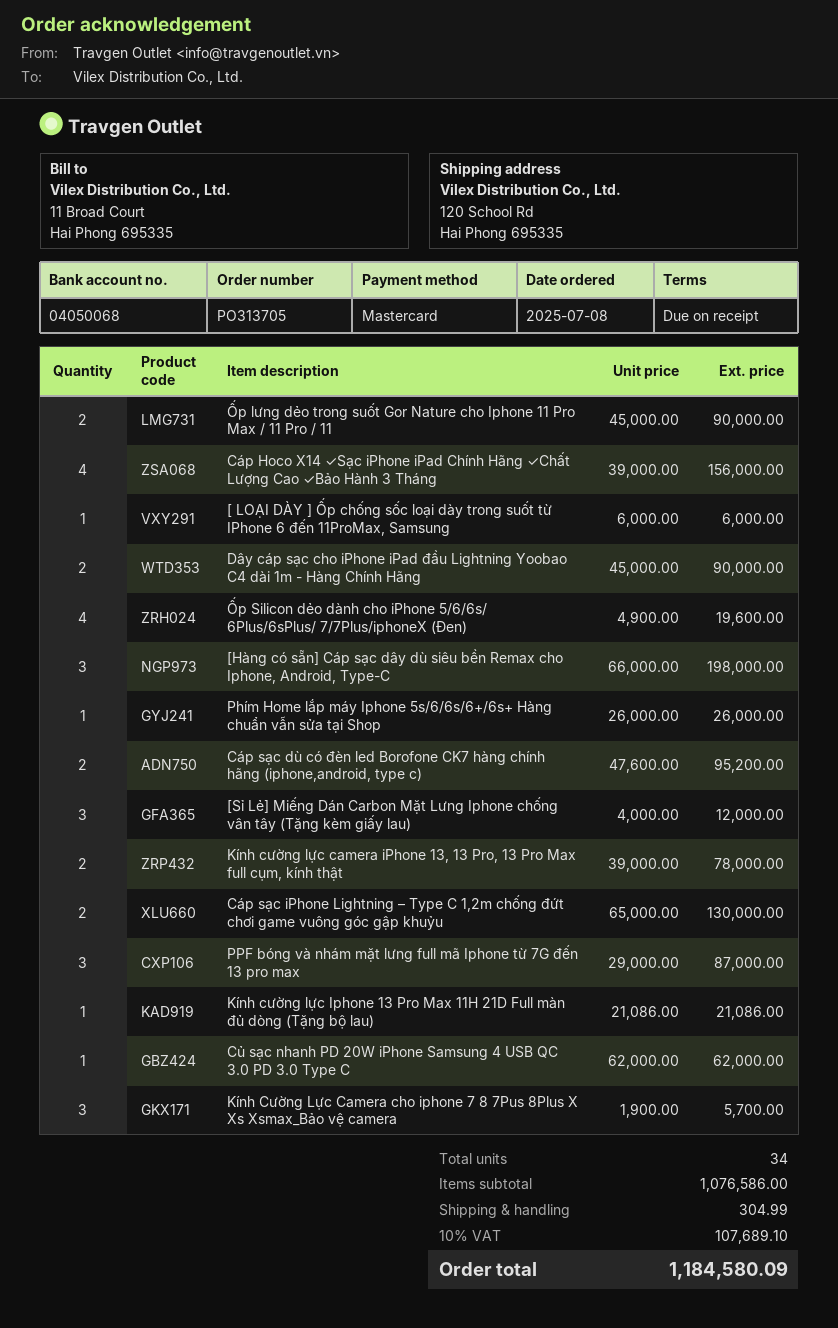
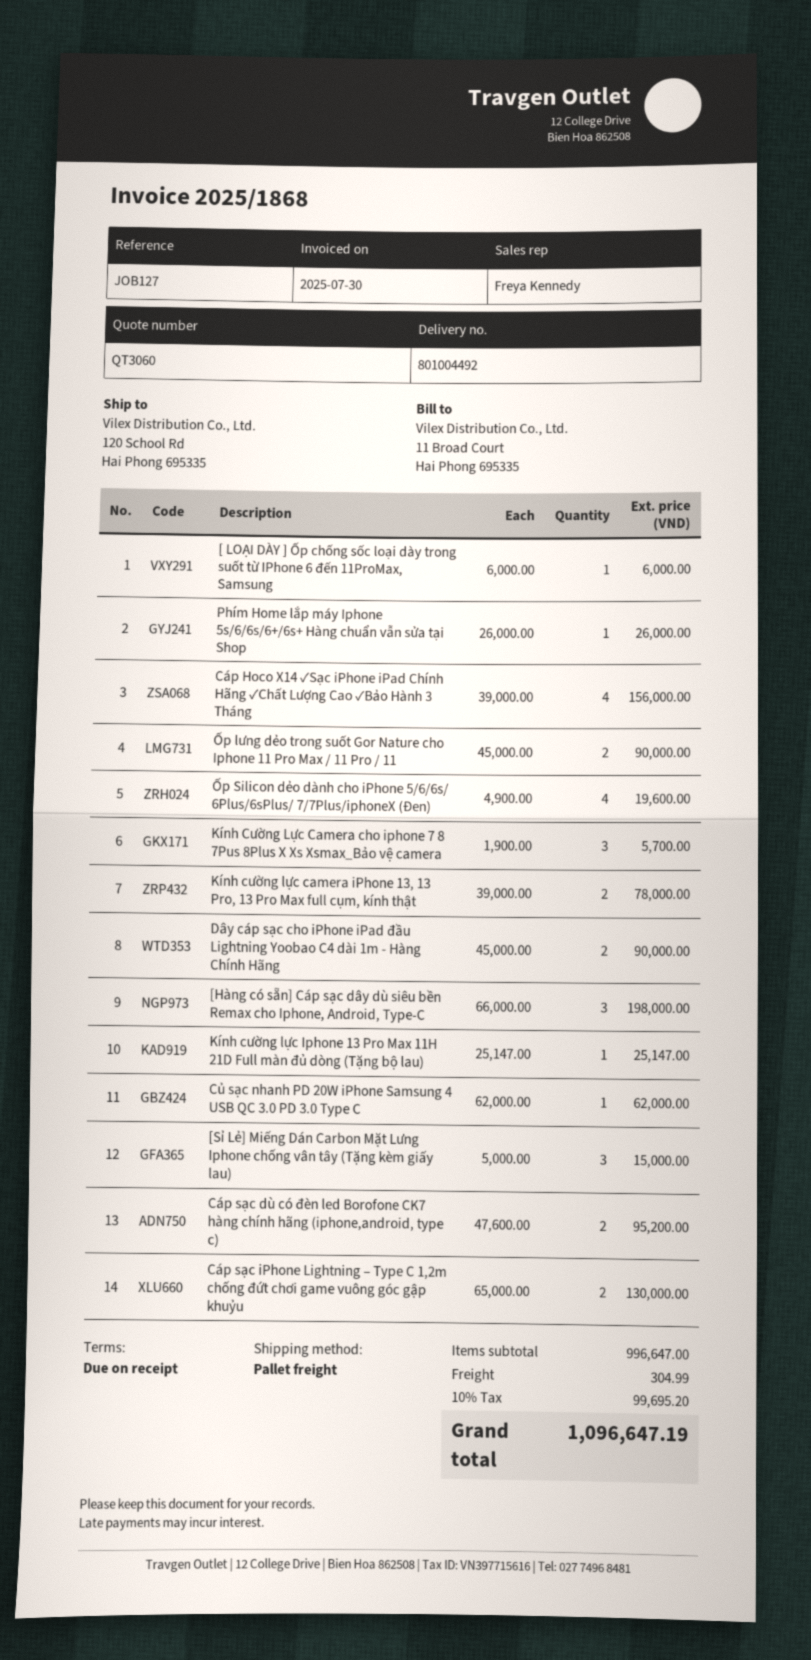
[Sỉ Lẻ] Miếng Dán Carbon Mặt Lưng Iphone chống vân tây (Tặng kèm giấy lau): 3 x 4000.00 = 12000.00 -> 3 x 5000.00 = 15000.00
PPF bóng và nhám mặt lưng full mã Iphone từ 7G đến 13 pro max: 3 x 29000.00 = 87000.00 -> none
Kính cường lực Iphone 13 Pro Max 11H 21D Full màn đủ dòng (Tặng bộ lau): 1 x 21086.00 = 21086.00 -> 1 x 25147.00 = 25147.00
subtotal: 1076586.00 -> 996647.00
tax: 10% = 107689.10 -> 10% = 99695.20
total: 1184580.09 -> 1096647.19

